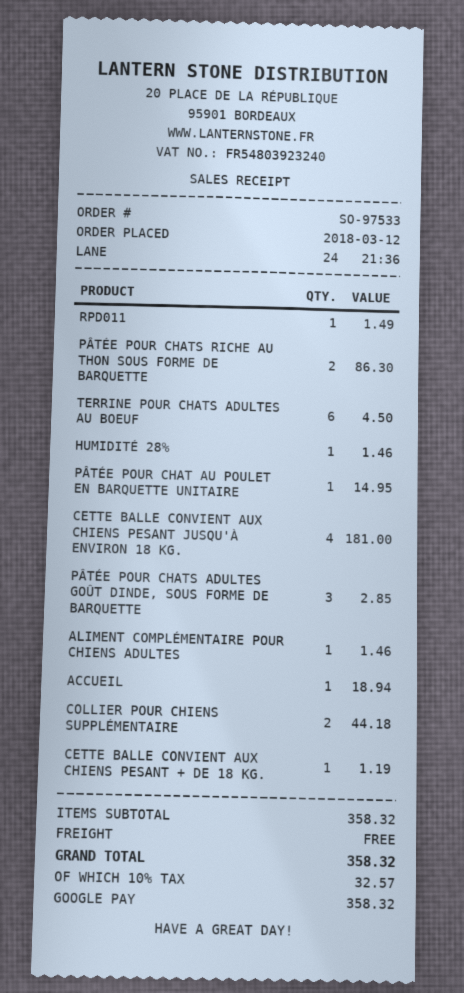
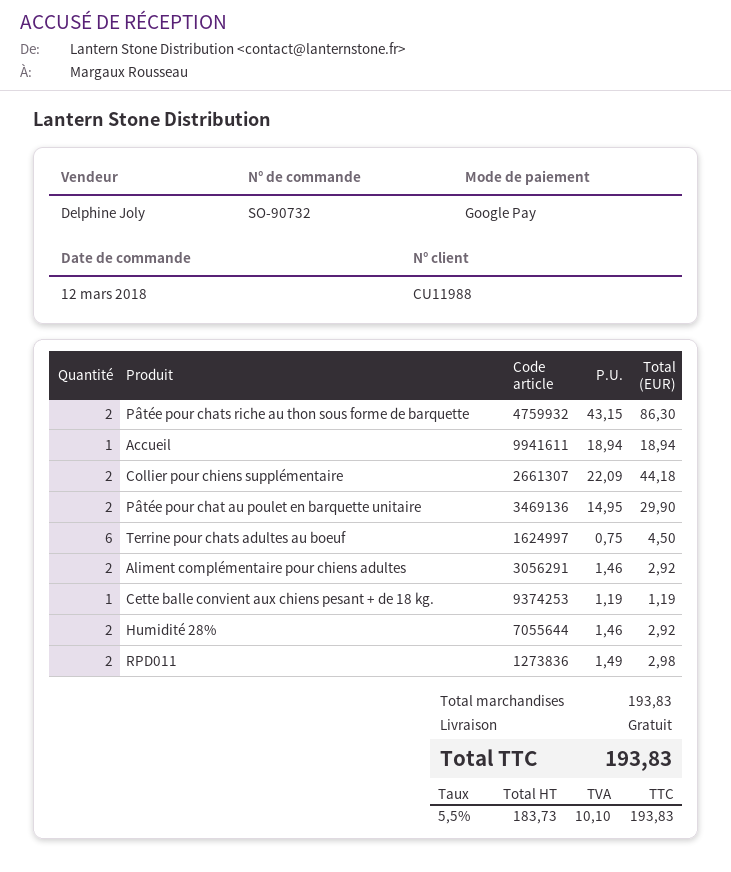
order number: SO-97533 -> SO-90732
RPD011: 1 for 1.49 -> 2 for 2.98
HUMIDITÉ 28%: 1 for 1.46 -> 2 for 2.92
PÂTÉE POUR CHAT AU POULET EN BARQUETTE UNITAIRE: 1 for 14.95 -> 2 for 29.90
CETTE BALLE CONVIENT AUX CHIENS PESANT JUSQU'À ENVIRON 18 KG.: 4 for 181.00 -> none
PÂTÉE POUR CHATS ADULTES GOÛT DINDE, SOUS FORME DE BARQUETTE: 3 for 2.85 -> none
ALIMENT COMPLÉMENTAIRE POUR CHIENS ADULTES: 1 for 1.46 -> 2 for 2.92
subtotal: 358.32 -> 193.83
tax: 10% = 32.57 -> 5.5% = 10.10
total: 358.32 -> 193.83

